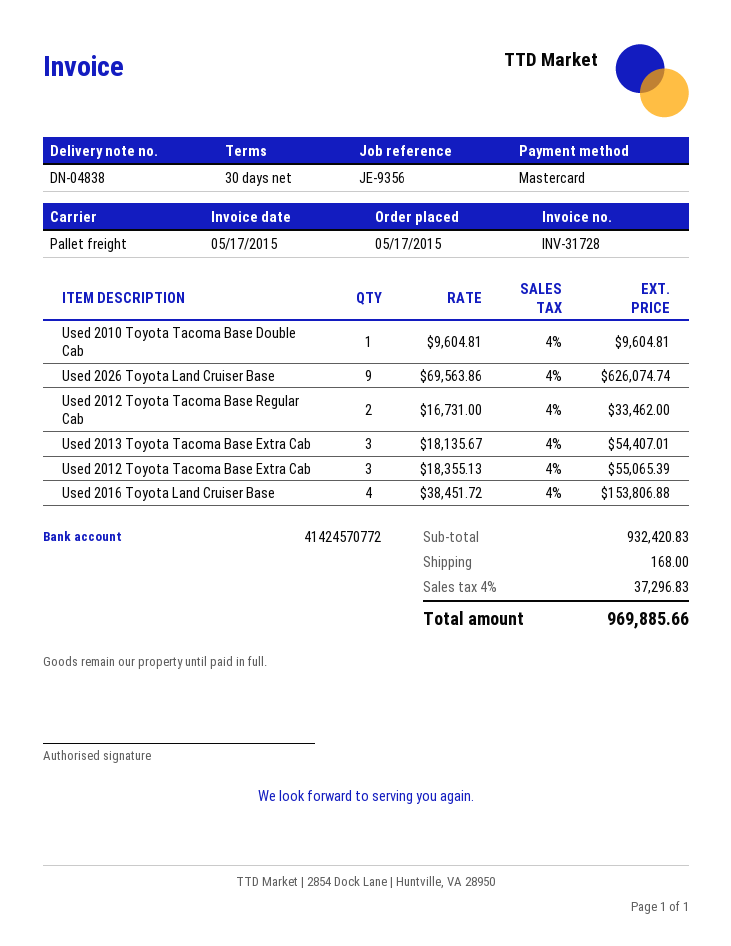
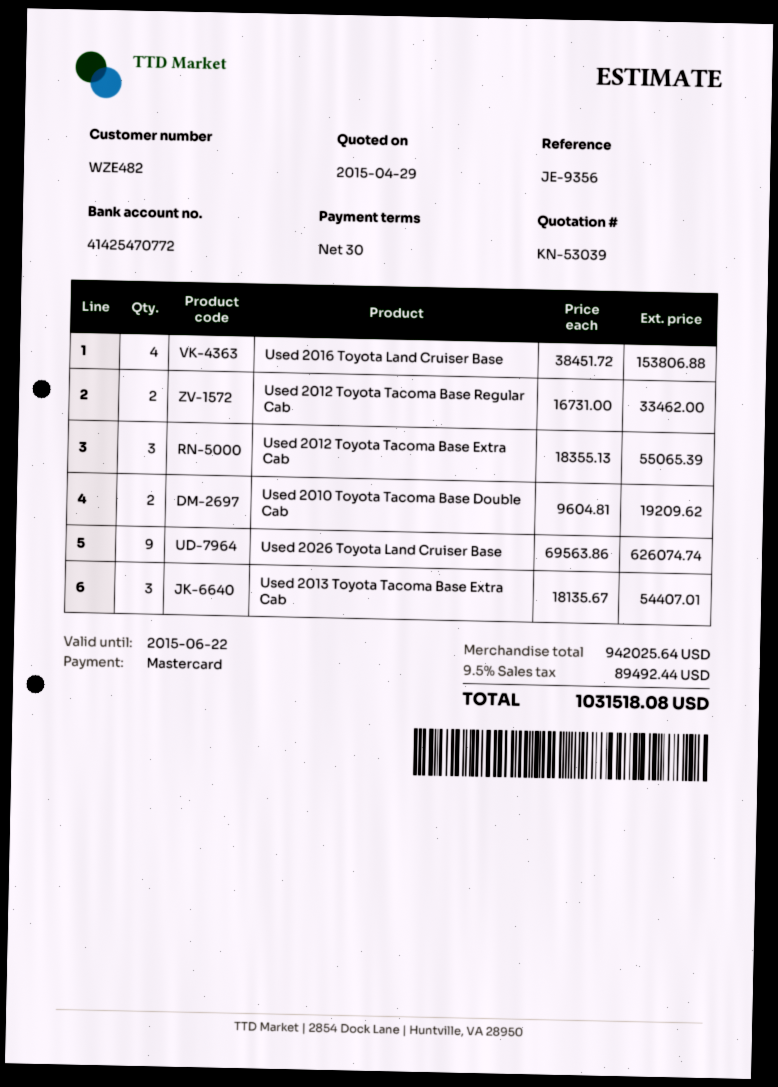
bank account: 41424570772 -> 41425470772
Used 2010 Toyota Tacoma Base Double Cab: 1 x 9604.81 = 9604.81 -> 2 x 9604.81 = 19209.62
subtotal: 932420.83 -> 942025.64
shipping: 168.00 -> none
tax: 4% = 37296.83 -> 9.5% = 89492.44
total: 969885.66 -> 1031518.08

